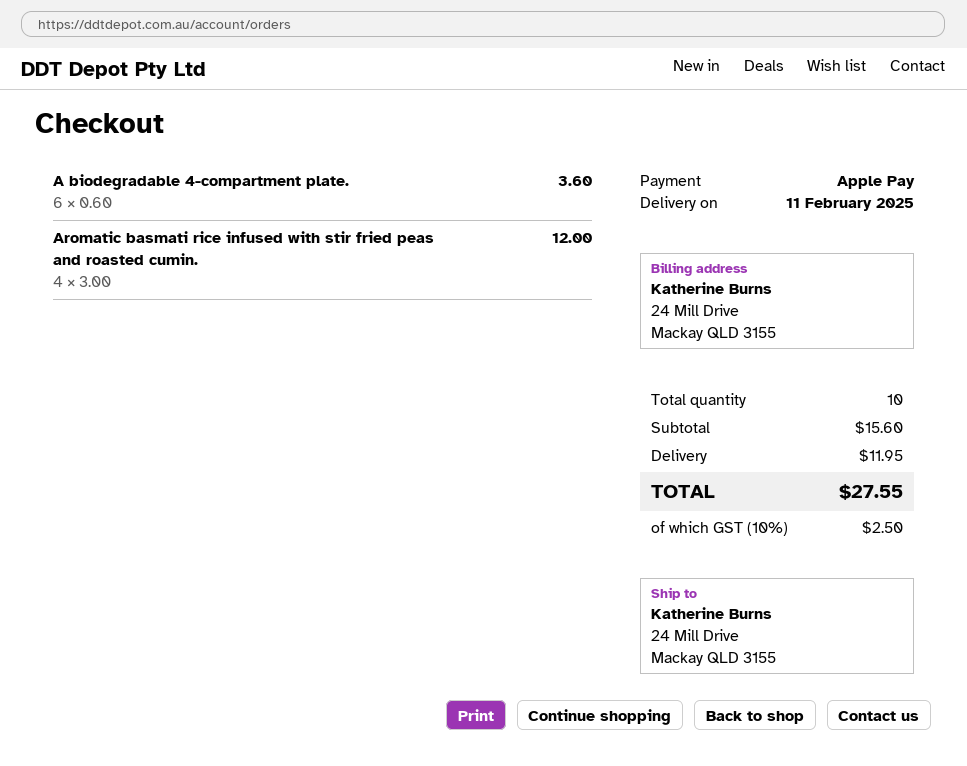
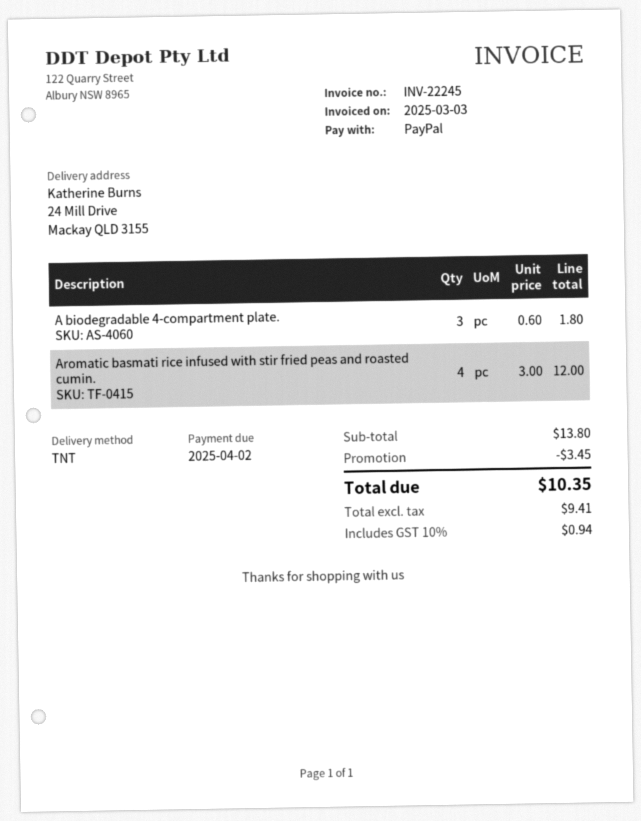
payment method: Apple Pay -> PayPal
A biodegradable 4-compartment plate.: 6 x 0.60 = 3.60 -> 3 x 0.60 = 1.80
subtotal: 15.60 -> 13.80
discount: none -> 3.45
shipping: 11.95 -> none
tax: 10% = 2.50 -> 10% = 0.94
total: 27.55 -> 10.35

